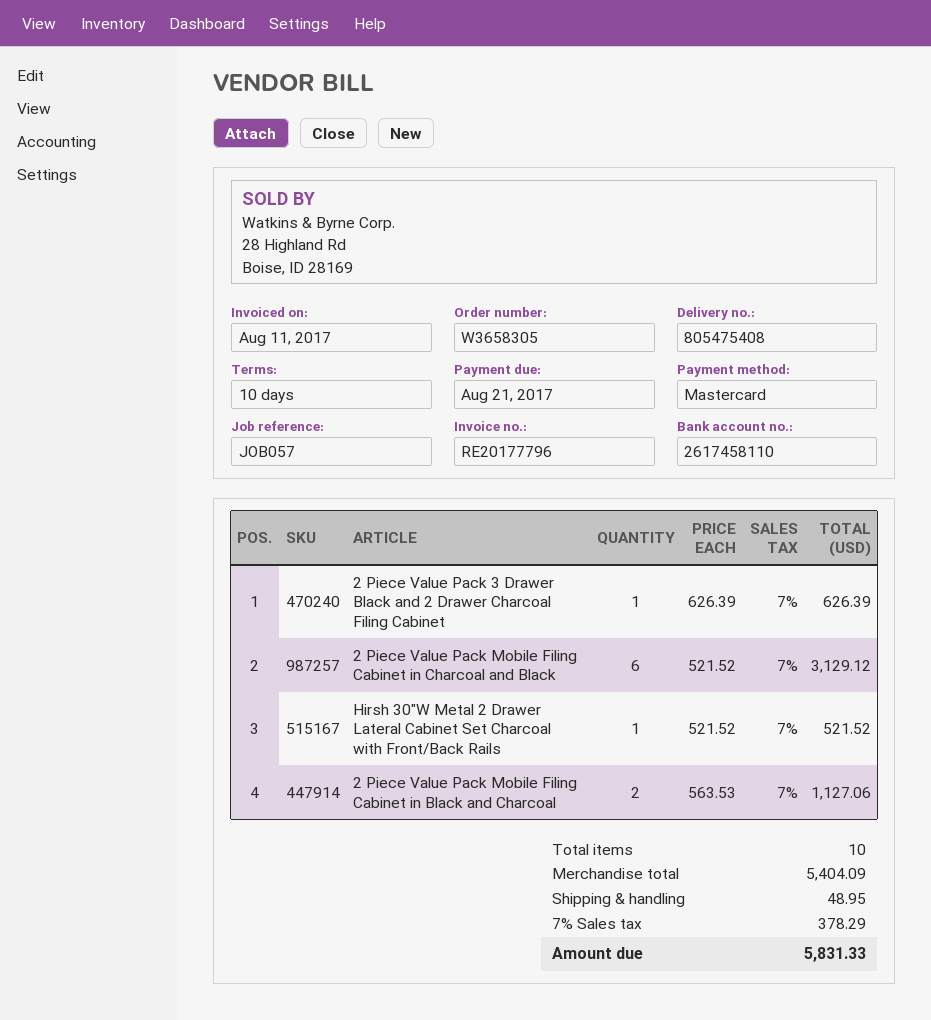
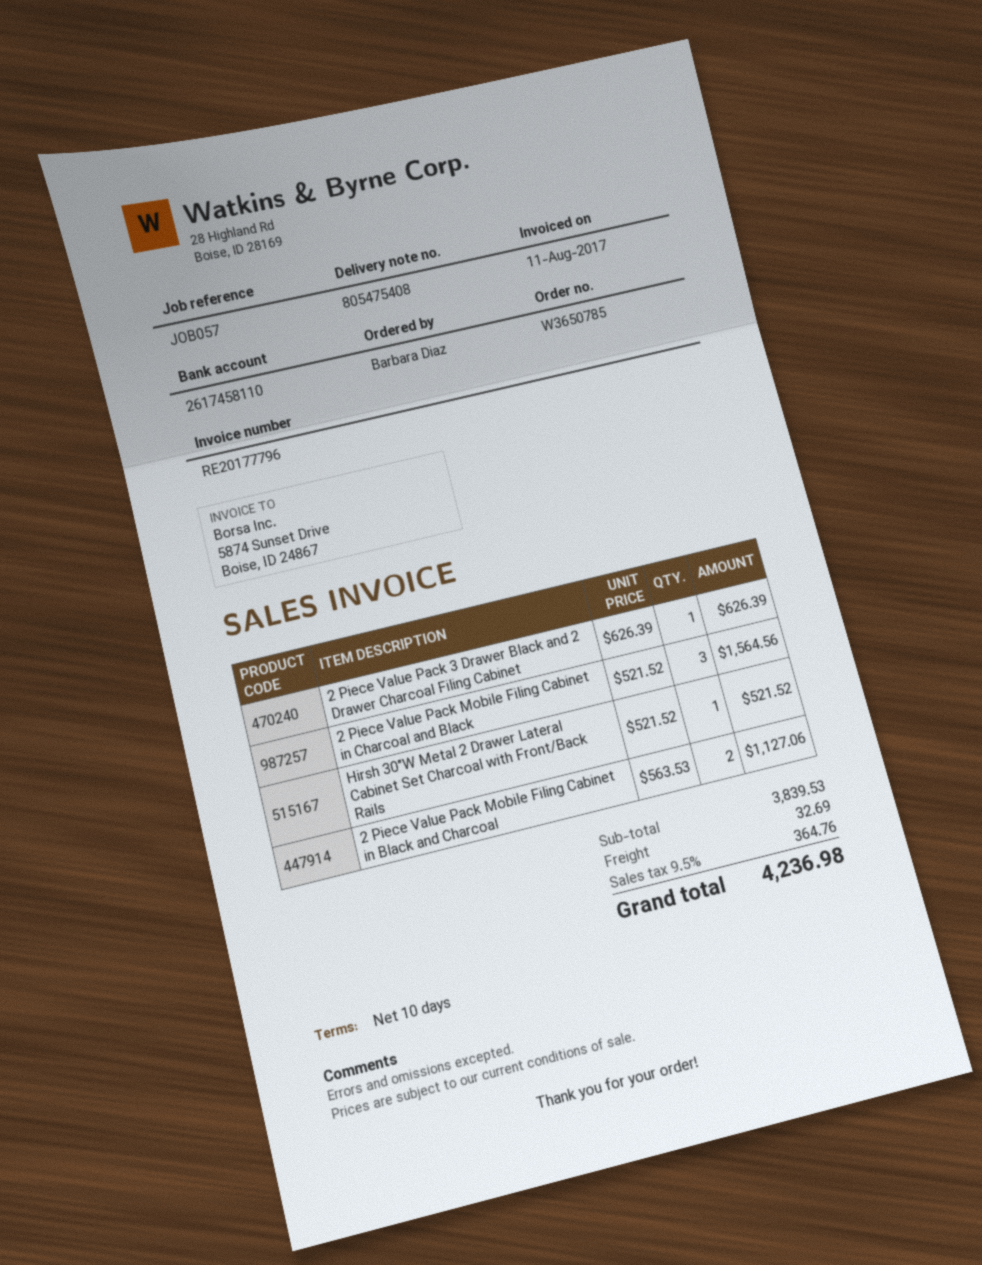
order number: W3658305 -> W3650785
2 Piece Value Pack Mobile Filing Cabinet in Charcoal and Black: 6 x 521.52 = 3129.12 -> 3 x 521.52 = 1564.56
subtotal: 5404.09 -> 3839.53
shipping: 48.95 -> 32.69
tax: 7% = 378.29 -> 9.5% = 364.76
total: 5831.33 -> 4236.98

